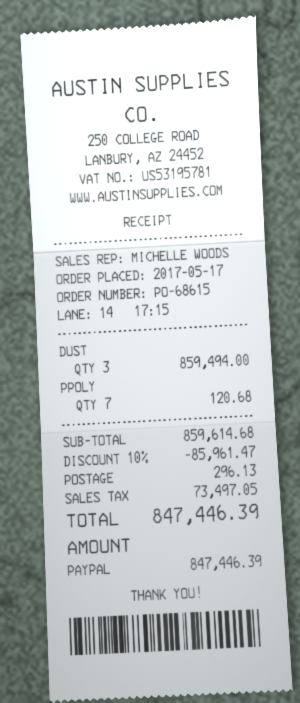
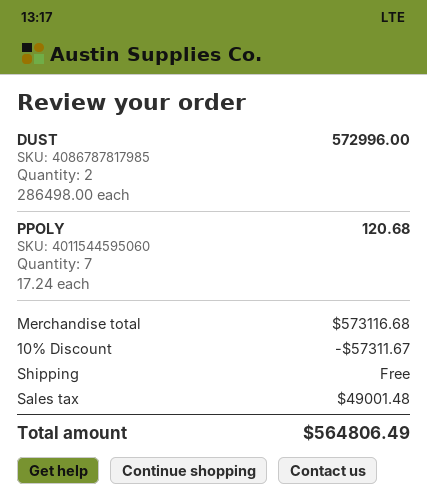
DUST: 3 for 859494.00 -> 2 for 572996.00
subtotal: 859614.68 -> 573116.68
discount: 10% = 85961.47 -> 10% = 57311.67
shipping: 296.13 -> 0.00
tax: 73497.05 -> 49001.48
total: 847446.39 -> 564806.49

